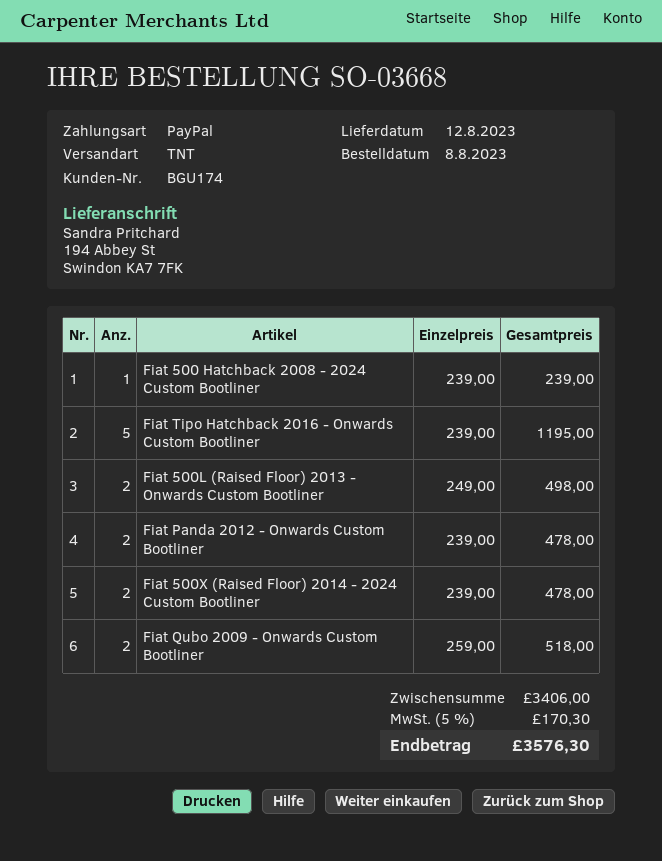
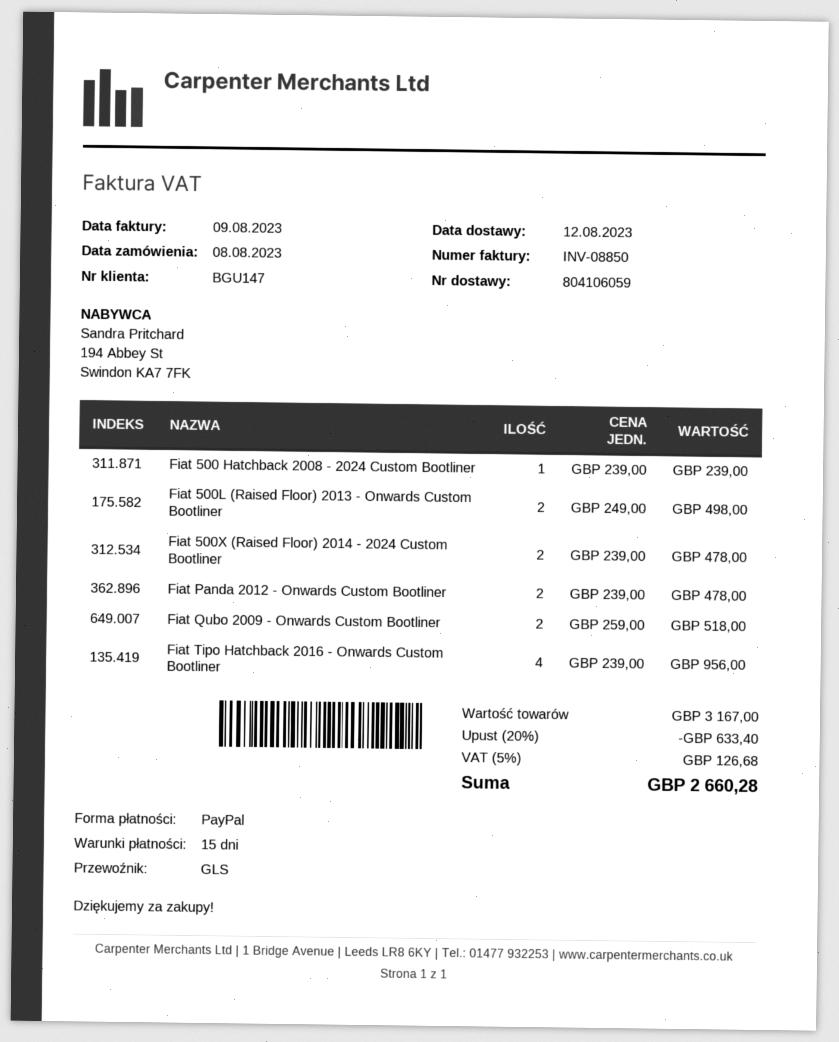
customer number: BGU174 -> BGU147
shipping method: TNT -> GLS
Fiat Tipo Hatchback 2016 - Onwards Custom Bootliner: 5 x 239.00 = 1195.00 -> 4 x 239.00 = 956.00
subtotal: 3406.00 -> 3167.00
discount: none -> 20% = 633.40
tax: 5% = 170.30 -> 5% = 126.68
total: 3576.30 -> 2660.28

